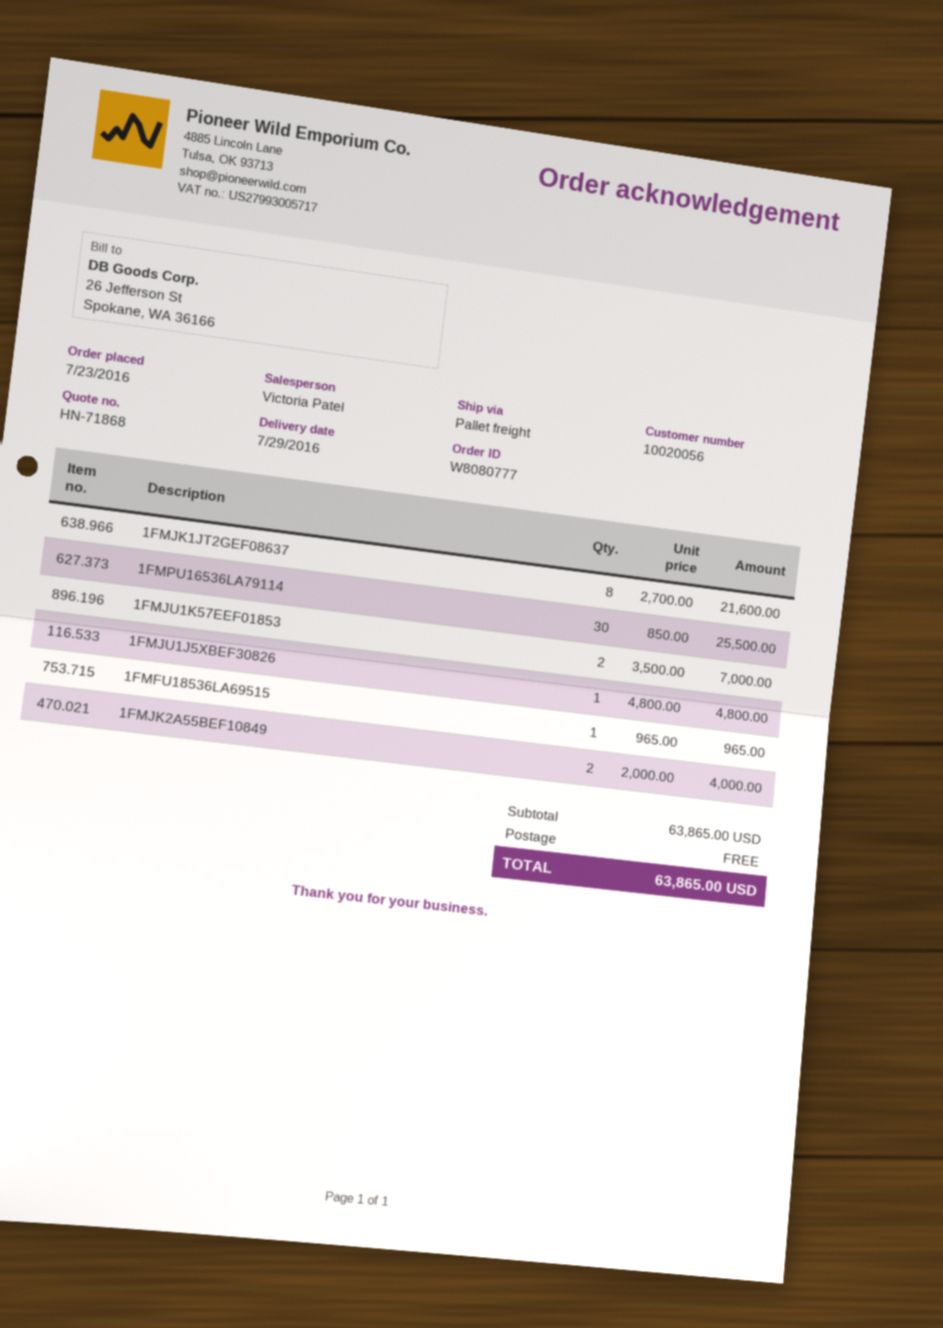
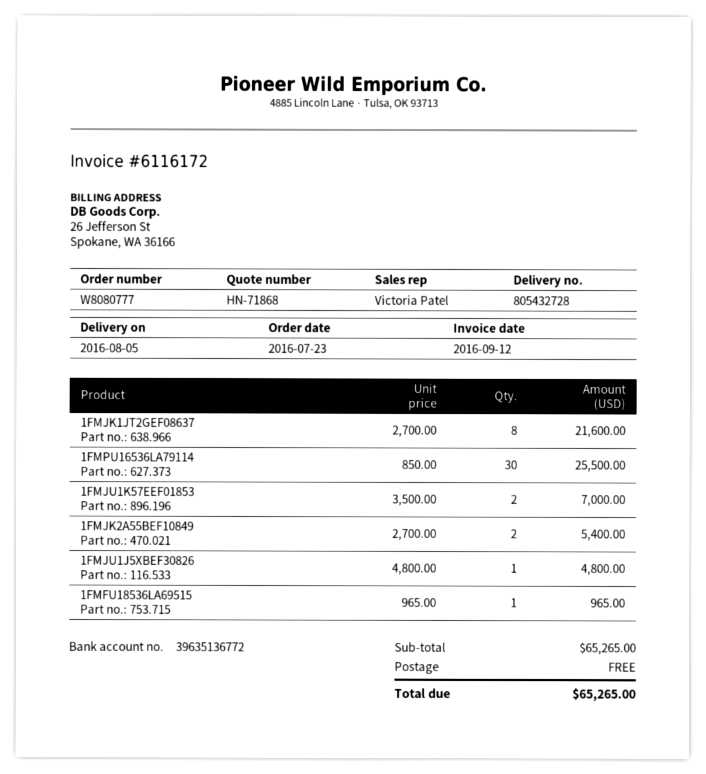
delivery date: 2016-07-29 -> 2016-08-05
1FMJK2A55BEF10849: 2 x 2000.00 = 4000.00 -> 2 x 2700.00 = 5400.00
subtotal: 63865.00 -> 65265.00
total: 63865.00 -> 65265.00

